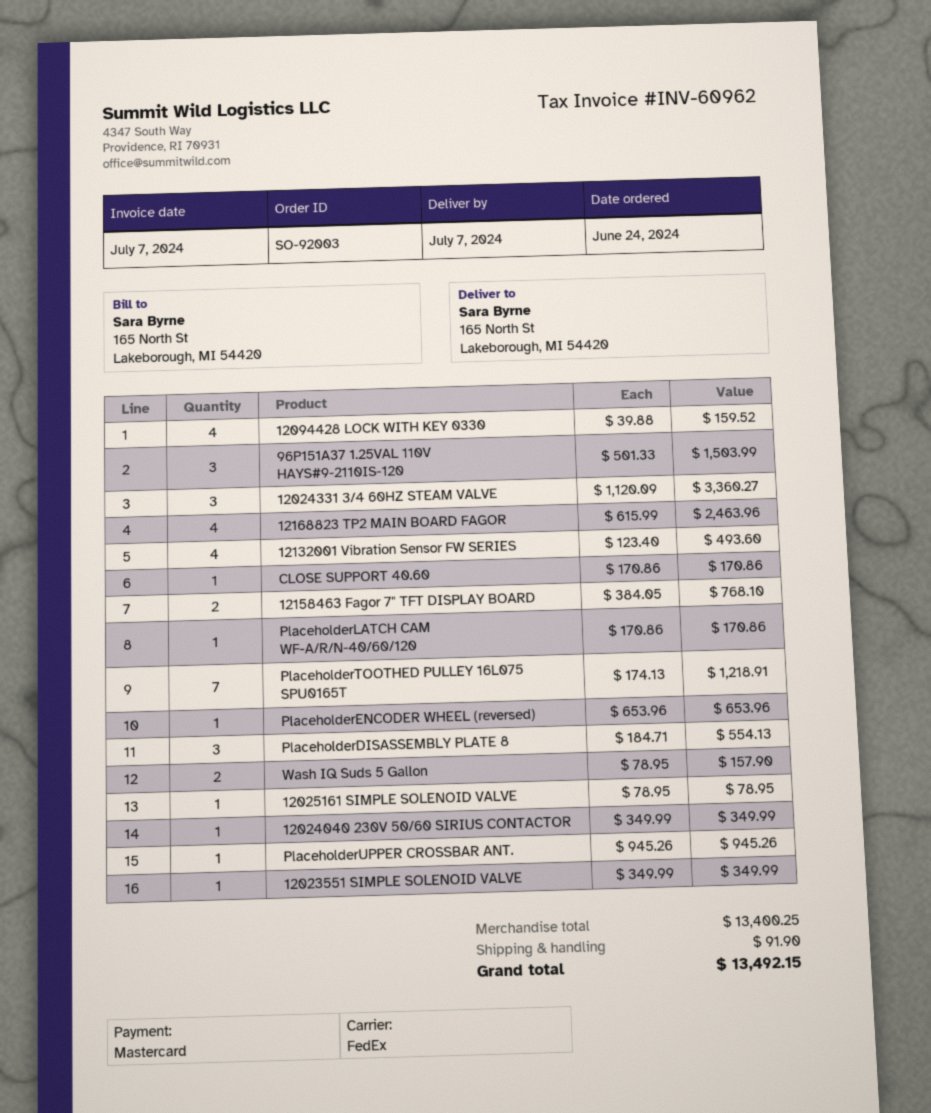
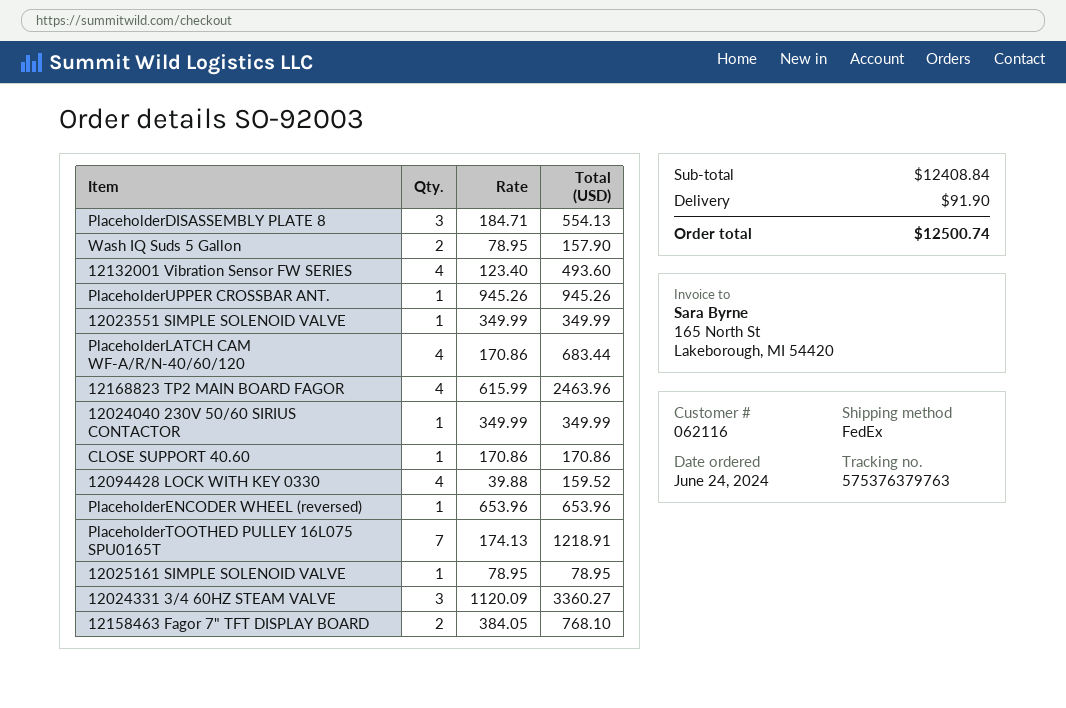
96P151A37 1.25VAL 110V HAYS#9-2110IS-120: 3 x 501.33 = 1503.99 -> none
PlaceholderLATCH CAM WF-A/R/N-40/60/120: 1 x 170.86 = 170.86 -> 4 x 170.86 = 683.44
subtotal: 13400.25 -> 12408.84
total: 13492.15 -> 12500.74

